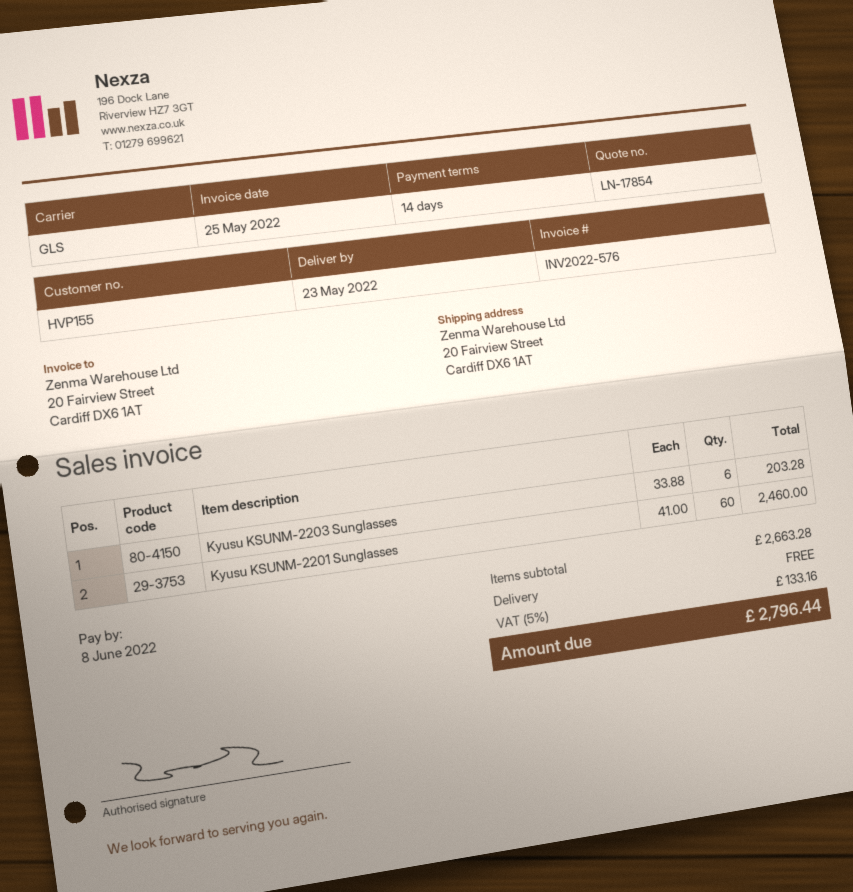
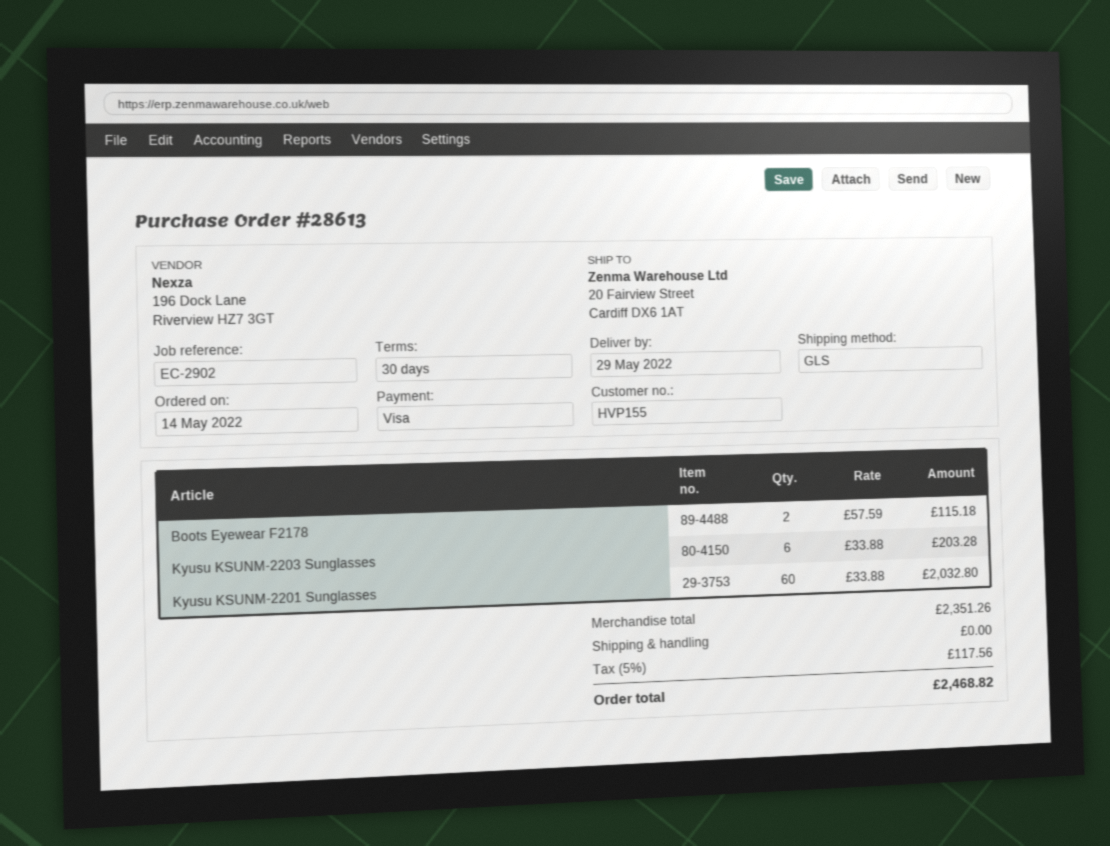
delivery date: 2022-05-23 -> 2022-05-29
payment terms: 14 days -> 30 days
Kyusu KSUNM-2201 Sunglasses: 60 x 41.00 = 2460.00 -> 60 x 33.88 = 2032.80
Boots Eyewear F2178: none -> 2 x 57.59 = 115.18
subtotal: 2663.28 -> 2351.26
tax: 5% = 133.16 -> 5% = 117.56
total: 2796.44 -> 2468.82

